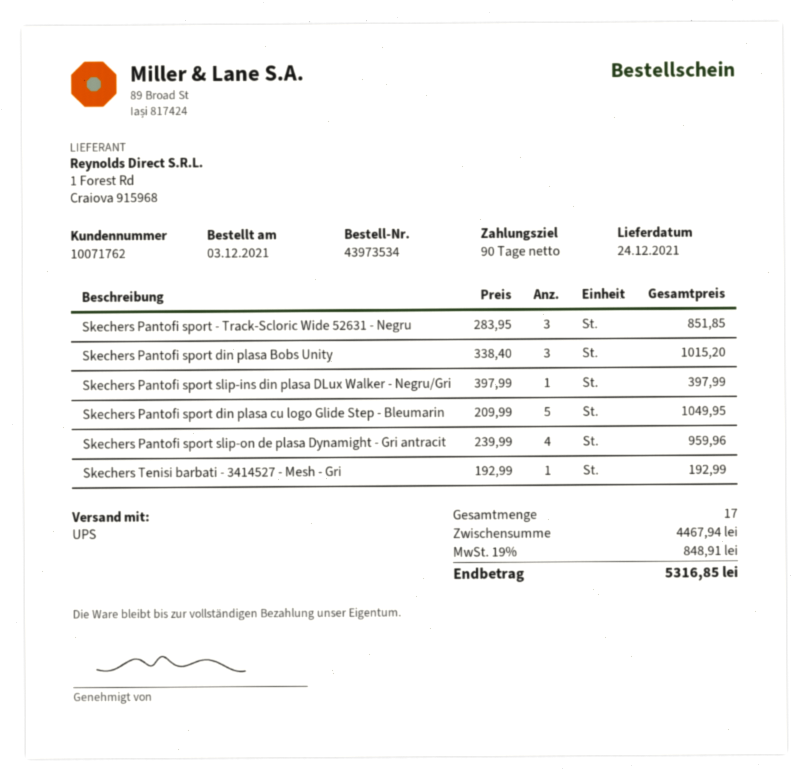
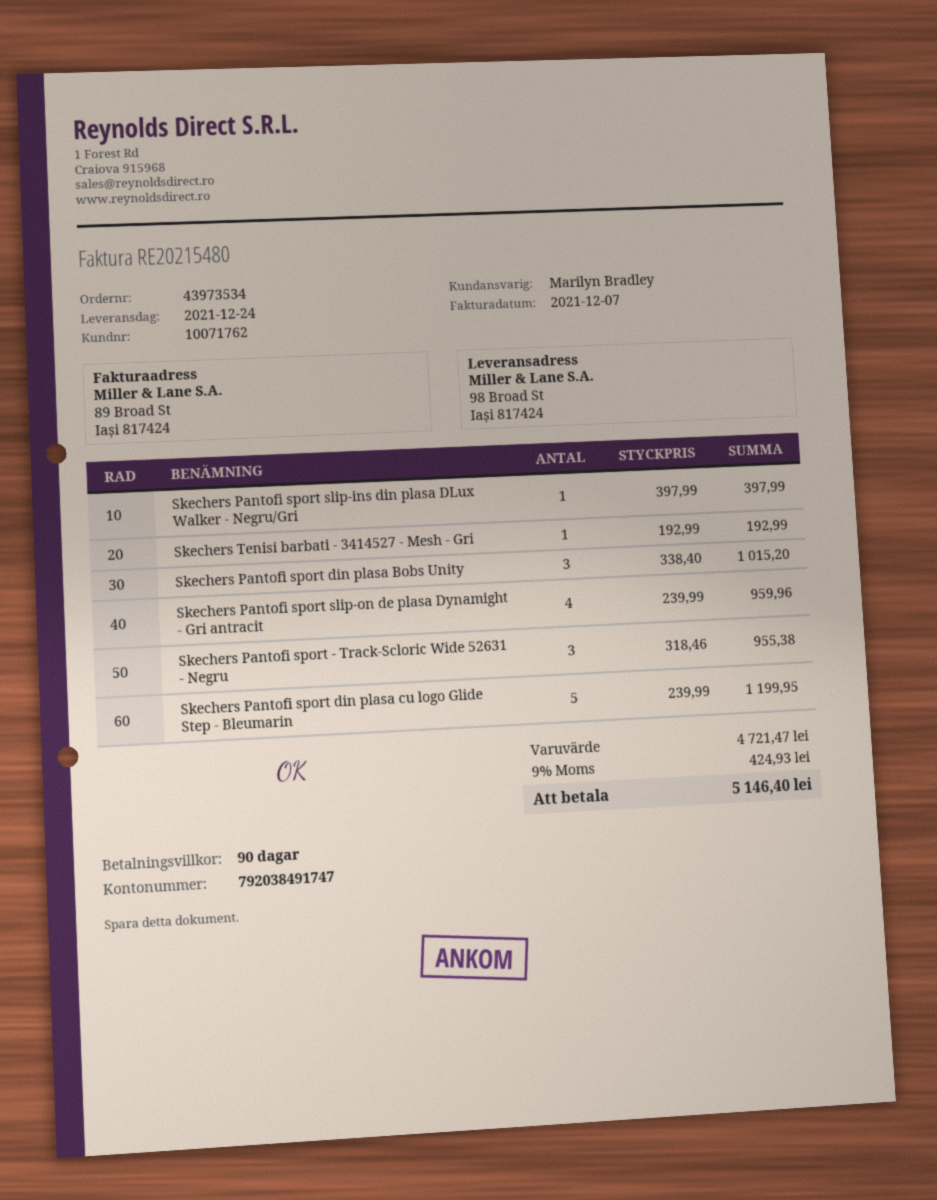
Skechers Pantofi sport - Track-Scloric Wide 52631 - Negru: 3 x 283.95 = 851.85 -> 3 x 318.46 = 955.38
Skechers Pantofi sport din plasa cu logo Glide Step - Bleumarin: 5 x 209.99 = 1049.95 -> 5 x 239.99 = 1199.95
subtotal: 4467.94 -> 4721.47
tax: 19% = 848.91 -> 9% = 424.93
total: 5316.85 -> 5146.40

